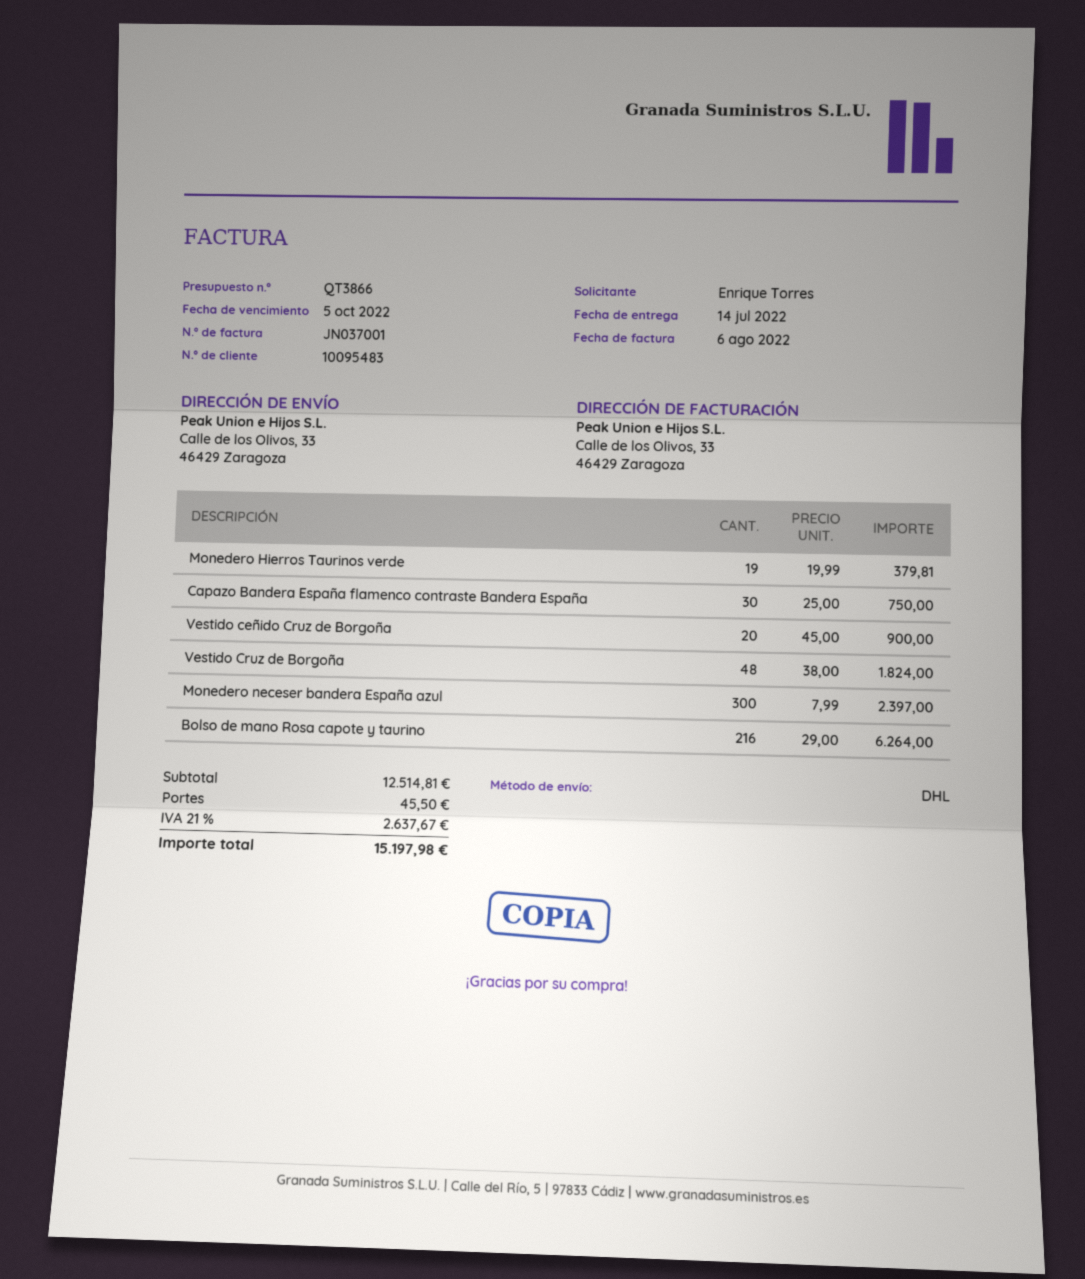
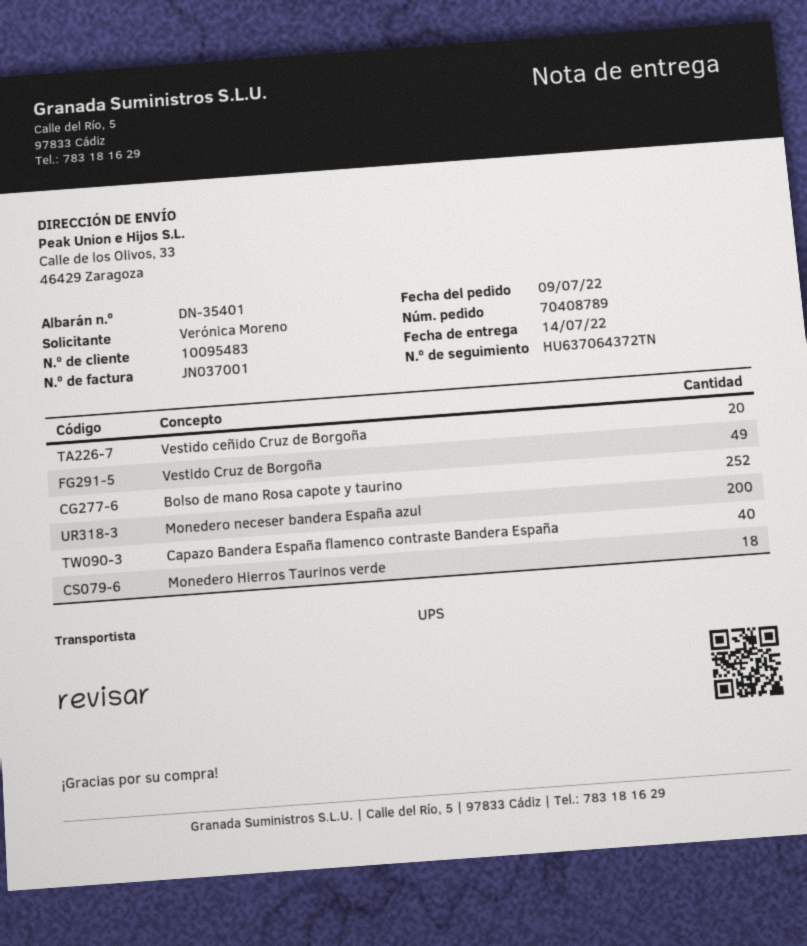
ordered by: Enrique Torres -> Verónica Moreno
shipping method: DHL -> UPS
Monedero Hierros Taurinos verde: 19 -> 18
Capazo Bandera España flamenco contraste Bandera España: 30 -> 40
Vestido Cruz de Borgoña: 48 -> 49
Monedero neceser bandera España azul: 300 -> 200
Bolso de mano Rosa capote y taurino: 216 -> 252

